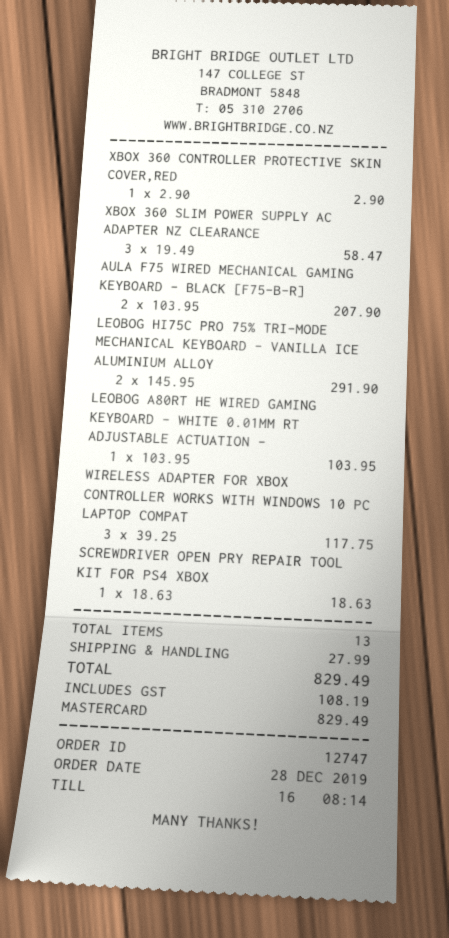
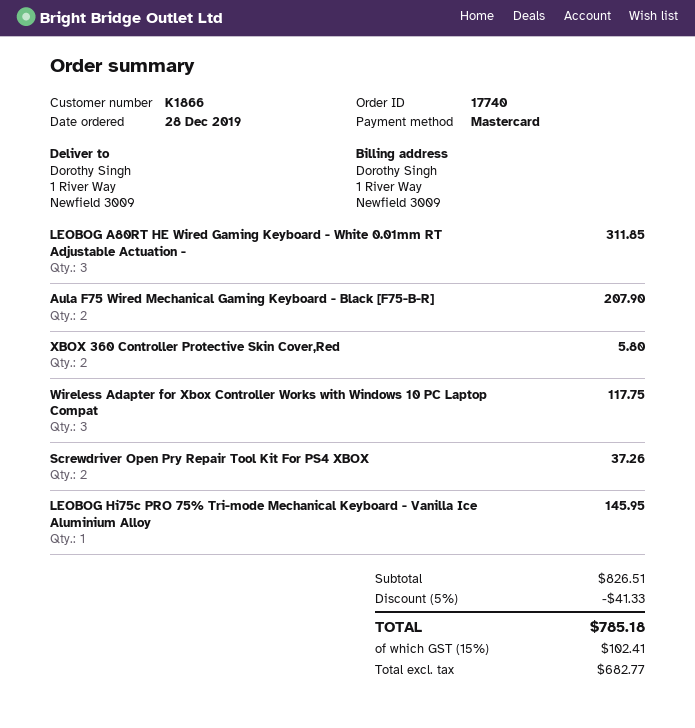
order number: 12747 -> 17740
XBOX 360 CONTROLLER PROTECTIVE SKIN COVER,RED: 1 for 2.90 -> 2 for 5.80
XBOX 360 SLIM POWER SUPPLY AC ADAPTER NZ CLEARANCE: 3 for 58.47 -> none
LEOBOG HI75C PRO 75% TRI-MODE MECHANICAL KEYBOARD - VANILLA ICE ALUMINIUM ALLOY: 2 for 291.90 -> 1 for 145.95
LEOBOG A80RT HE WIRED GAMING KEYBOARD - WHITE 0.01MM RT ADJUSTABLE ACTUATION -: 1 for 103.95 -> 3 for 311.85
SCREWDRIVER OPEN PRY REPAIR TOOL KIT FOR PS4 XBOX: 1 for 18.63 -> 2 for 37.26
discount: none -> 5% = 41.33
shipping: 27.99 -> none
tax: 108.19 -> 102.41
total: 829.49 -> 785.18

